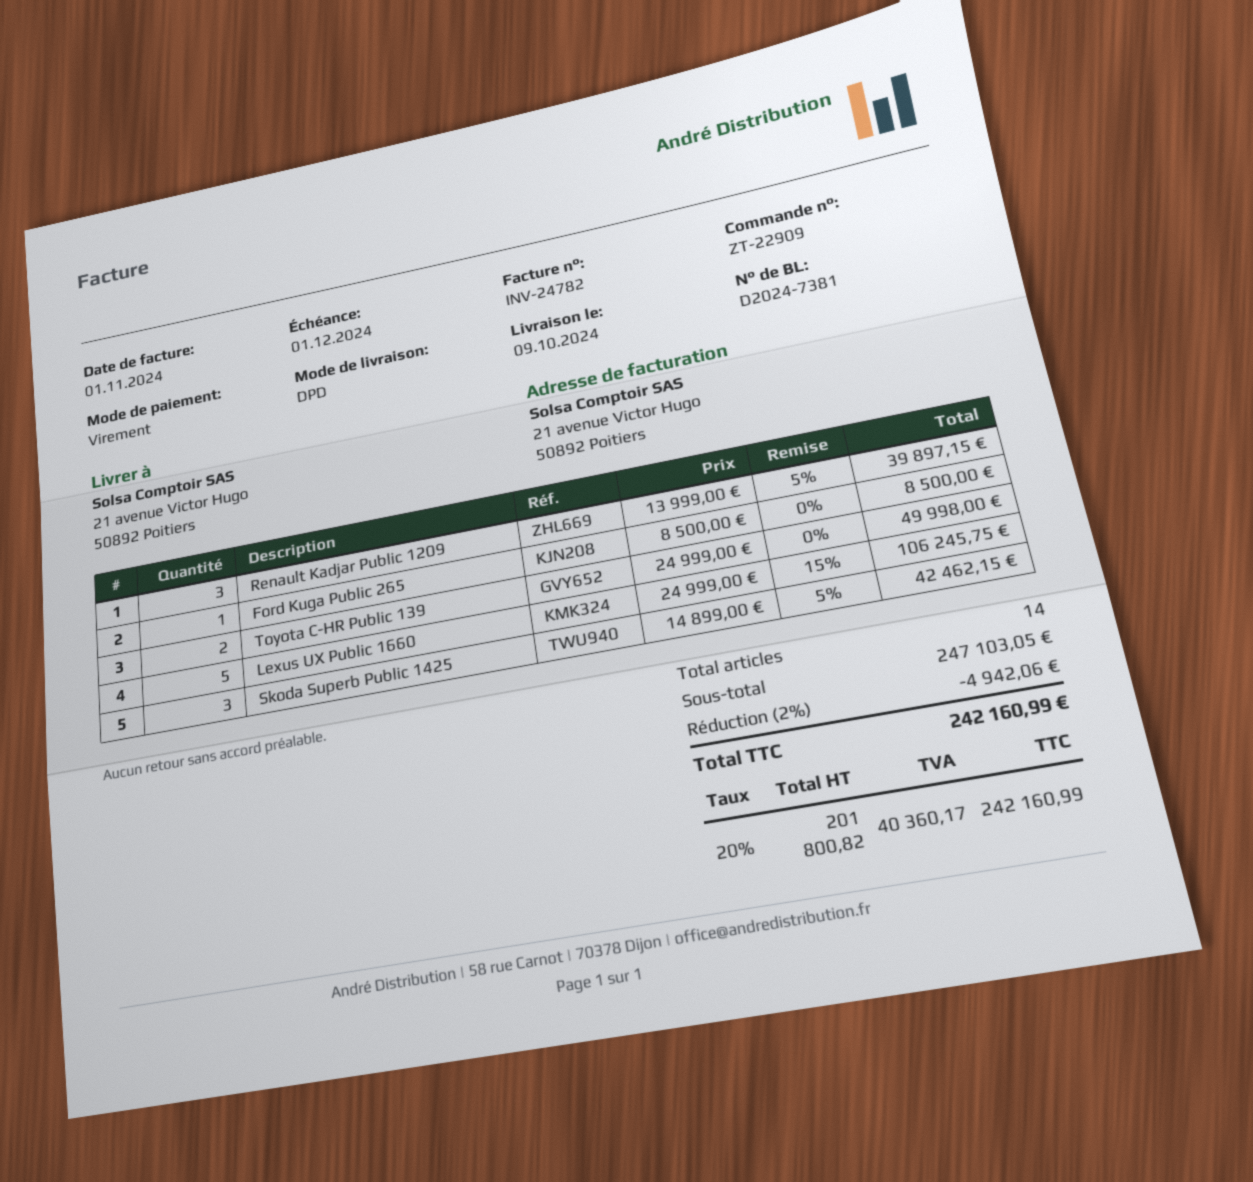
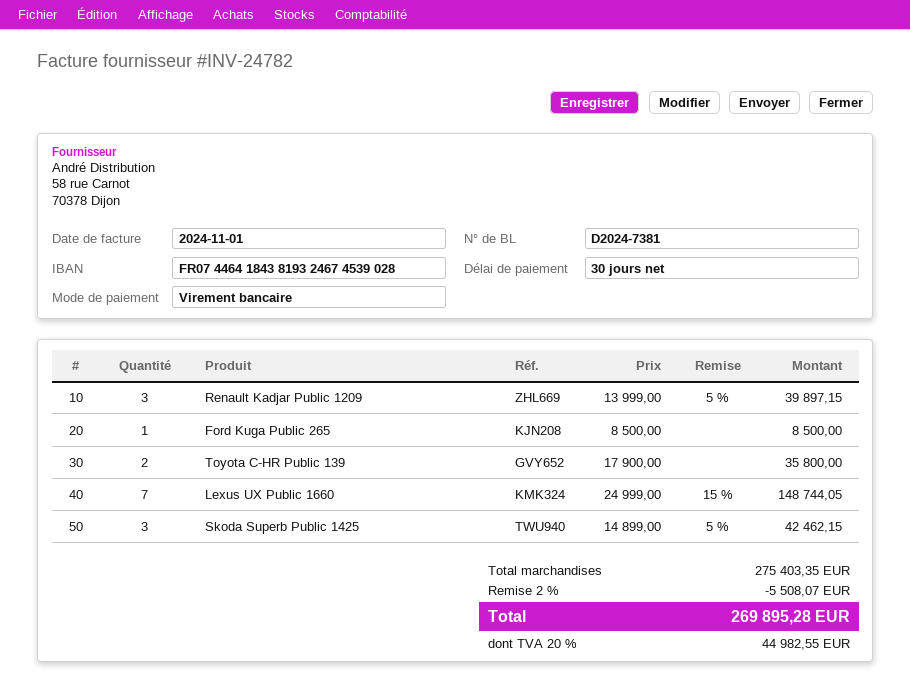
Toyota C-HR Public 139: 2 x 24999.00 = 49998.00 -> 2 x 17900.00 = 35800.00
Lexus UX Public 1660: 5 x 24999.00 - 15% = 106245.75 -> 7 x 24999.00 - 15% = 148744.05
subtotal: 247103.05 -> 275403.35
discount: 2% = 4942.06 -> 2% = 5508.07
tax: 20% = 40360.17 -> 20% = 44982.55
total: 242160.99 -> 269895.28

